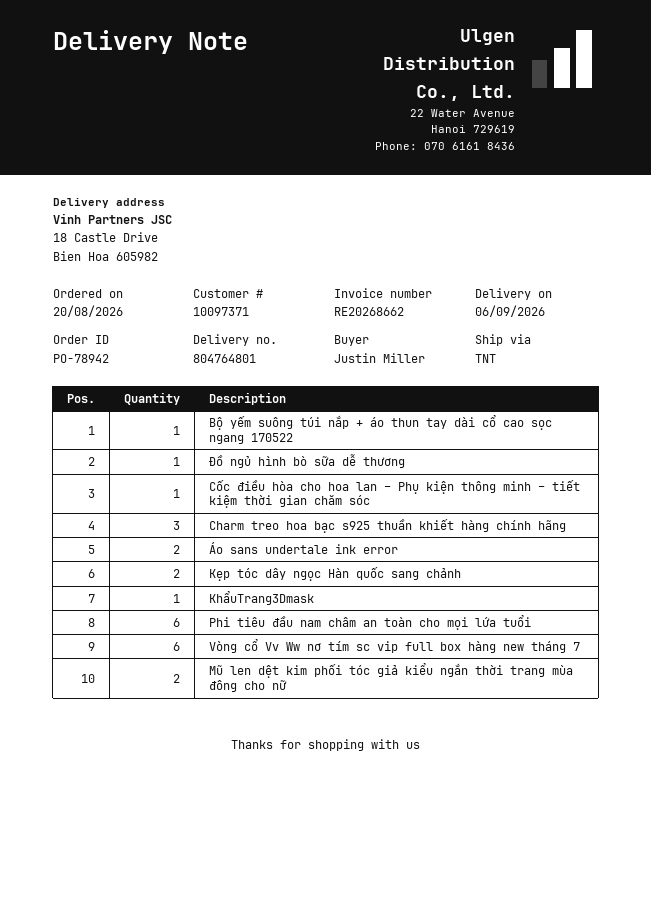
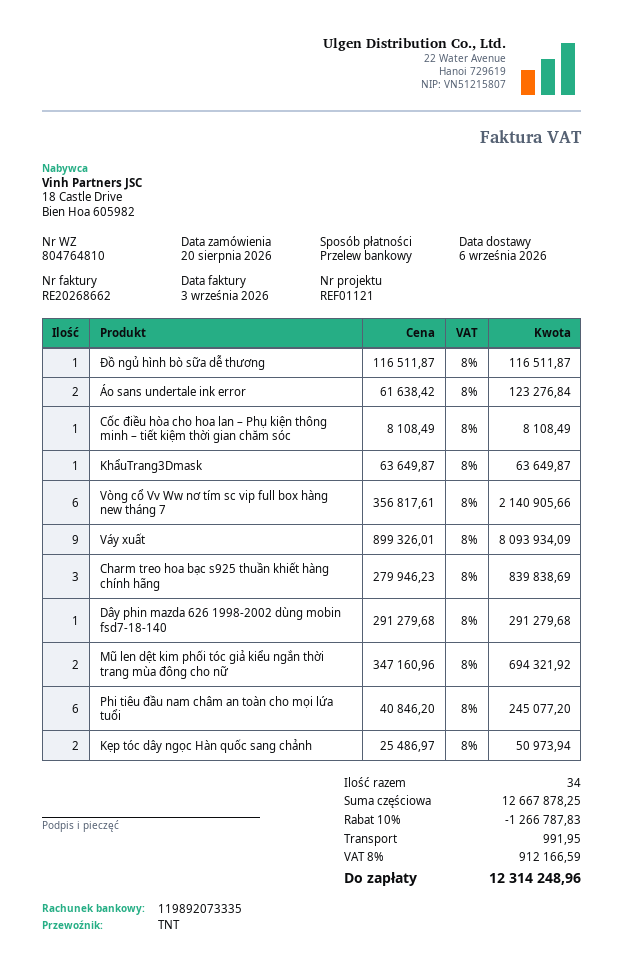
delivery note number: 804764801 -> 804764810
Bộ yếm suông túi nắp + áo thun tay dài cổ cao sọc ngang 170522: 1 -> none
Váy xuất: none -> 9
Dây phin mazda 626 1998-2002 dùng mobin fsd7-18-140: none -> 1

